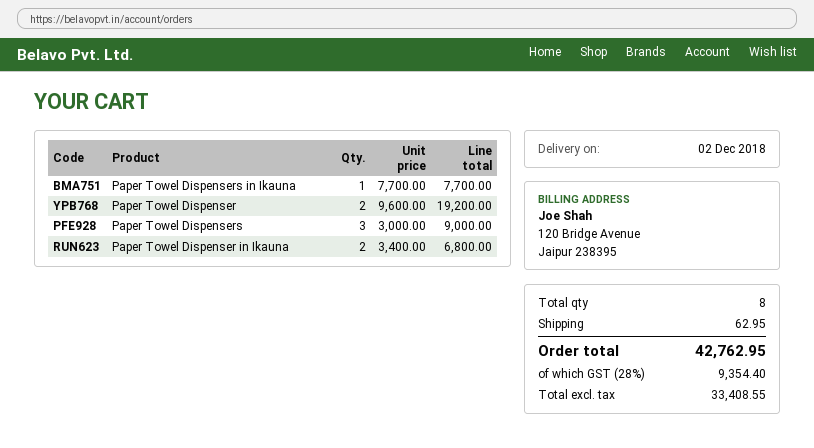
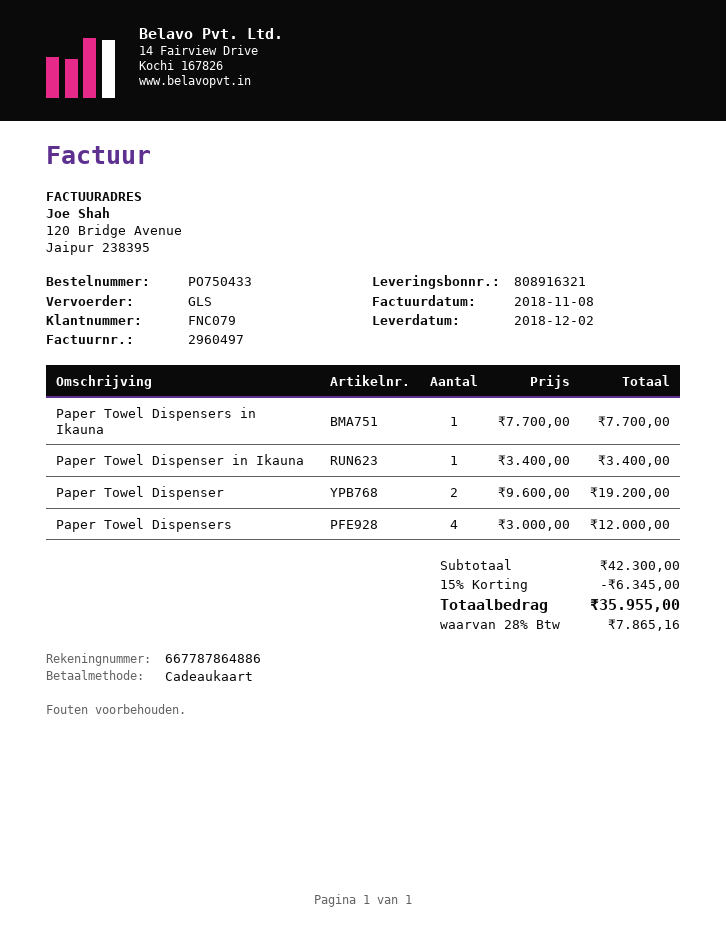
Paper Towel Dispensers: 3 x 3000.00 = 9000.00 -> 4 x 3000.00 = 12000.00
Paper Towel Dispenser in Ikauna: 2 x 3400.00 = 6800.00 -> 1 x 3400.00 = 3400.00
discount: none -> 15% = 6345.00
shipping: 62.95 -> none
tax: 28% = 9354.40 -> 28% = 7865.16
total: 42762.95 -> 35955.00

